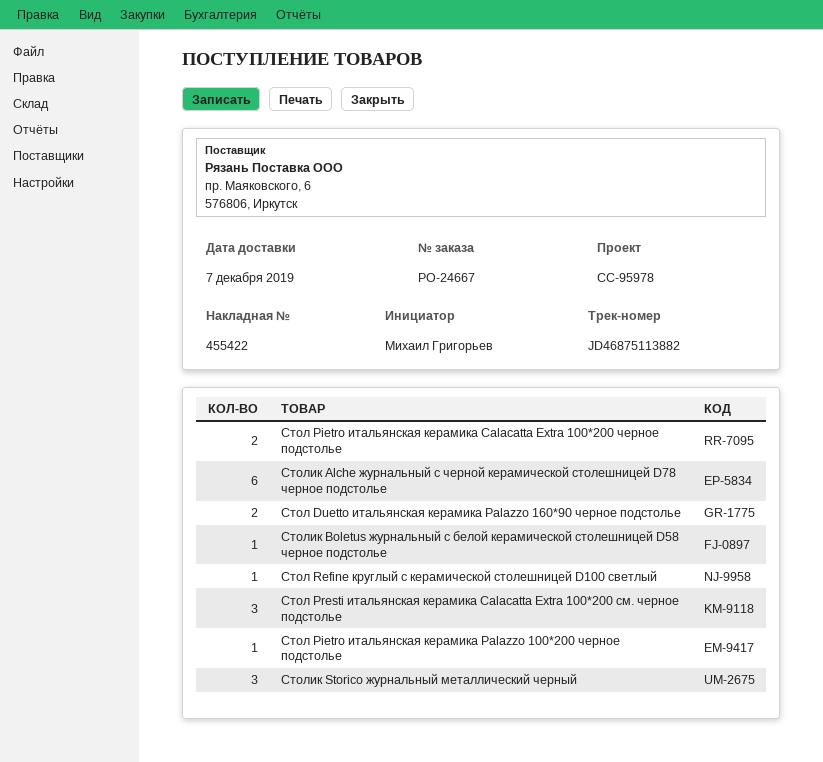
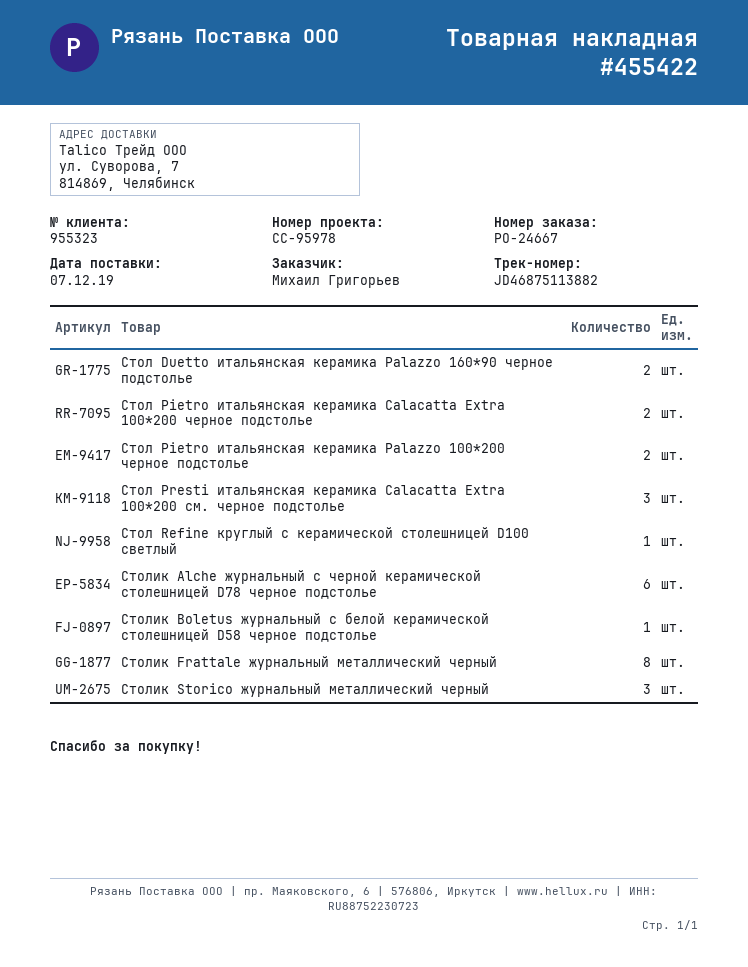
Стол Pietro итальянская керамика Palazzo 100*200 черное подстолье: 1 -> 2
Столик Frattale журнальный металлический черный: none -> 8

